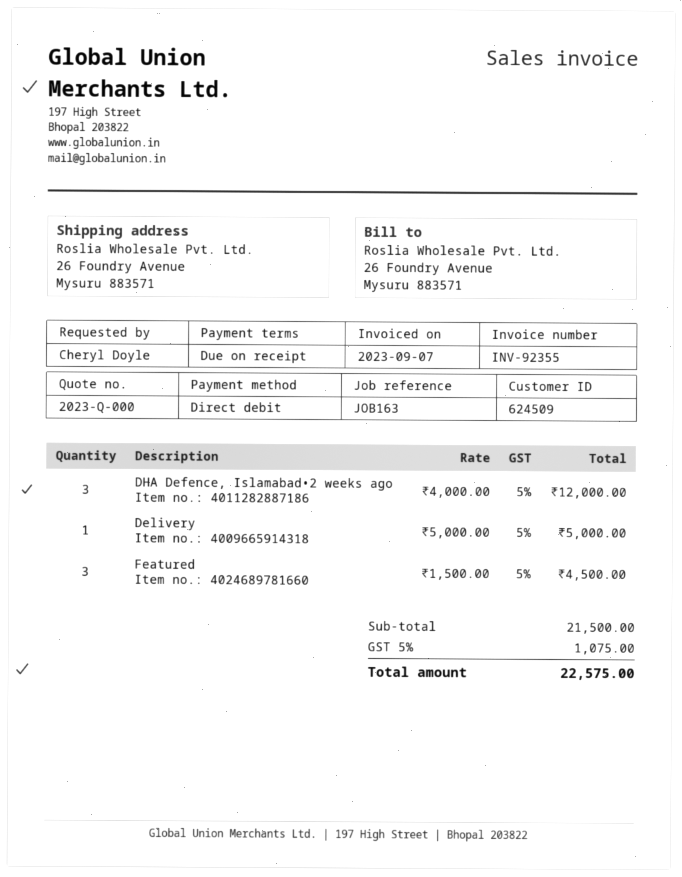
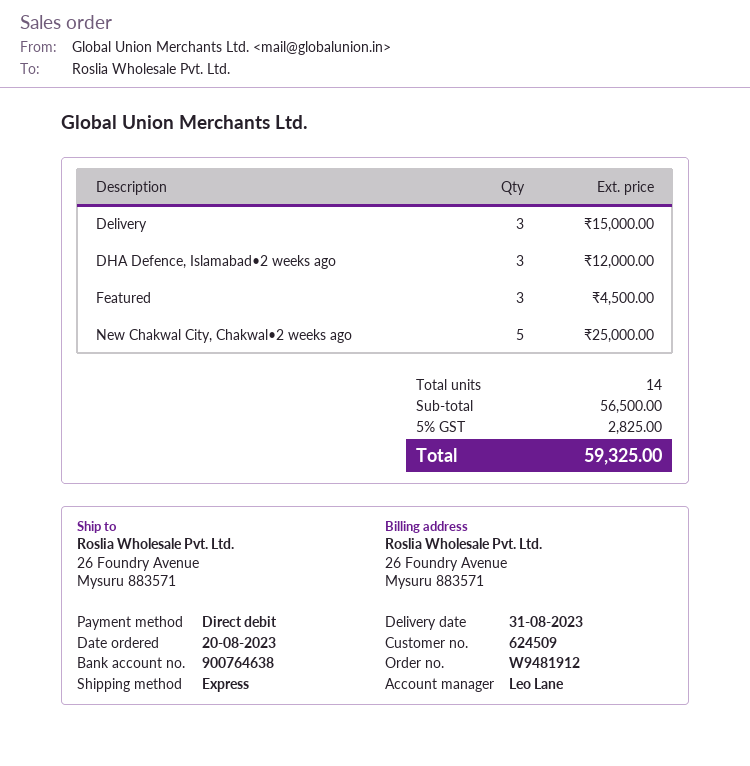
Delivery: 1 for 5000.00 -> 3 for 15000.00
New Chakwal City, Chakwal•2 weeks ago: none -> 5 for 25000.00
subtotal: 21500.00 -> 56500.00
tax: 5% = 1075.00 -> 5% = 2825.00
total: 22575.00 -> 59325.00

